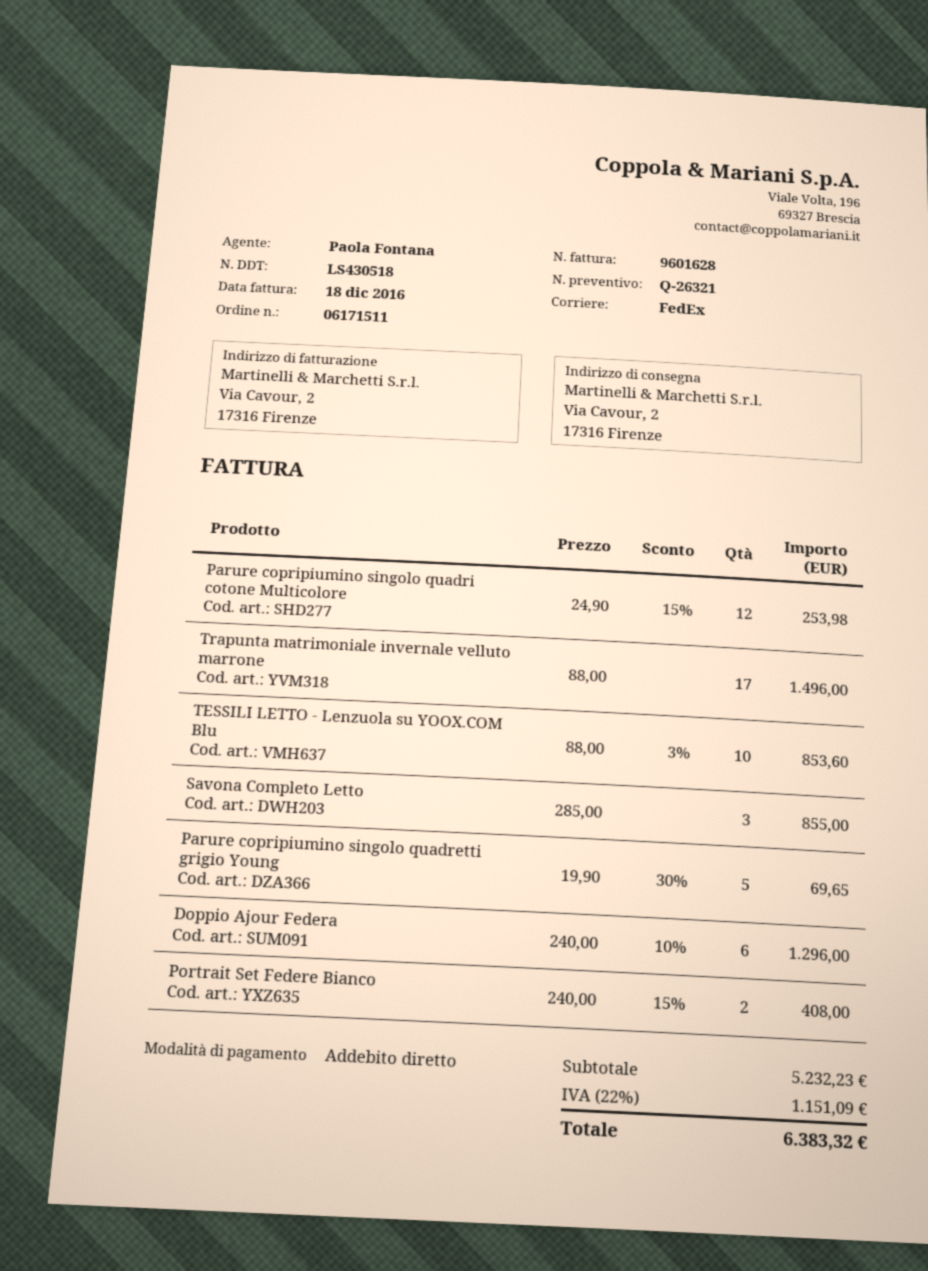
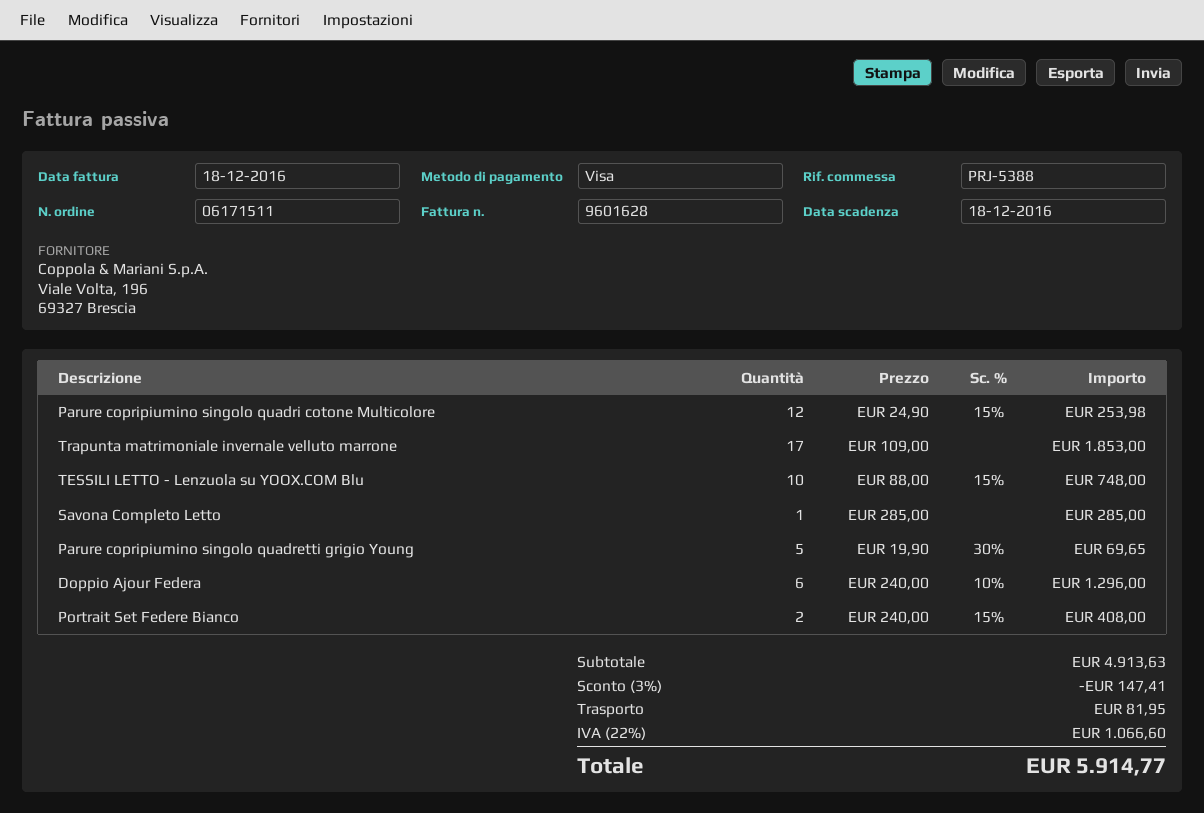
payment method: direct debit -> Visa
Trapunta matrimoniale invernale velluto marrone: 17 x 88.00 = 1496.00 -> 17 x 109.00 = 1853.00
TESSILI LETTO - Lenzuola su YOOX.COM Blu: 10 x 88.00 - 3% = 853.60 -> 10 x 88.00 - 15% = 748.00
Savona Completo Letto: 3 x 285.00 = 855.00 -> 1 x 285.00 = 285.00
subtotal: 5232.23 -> 4913.63
discount: none -> 3% = 147.41
shipping: none -> 81.95
tax: 22% = 1151.09 -> 22% = 1066.60
total: 6383.32 -> 5914.77

